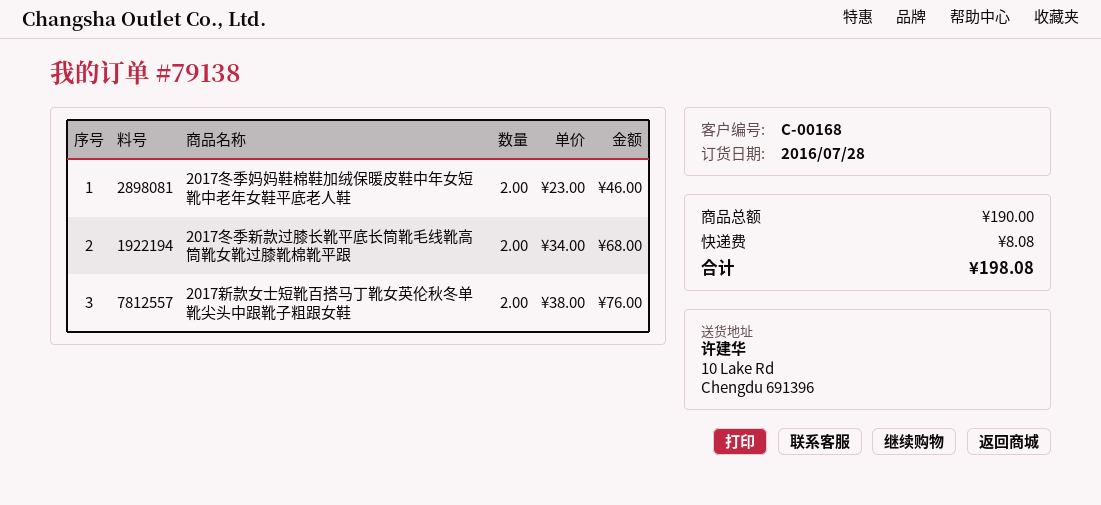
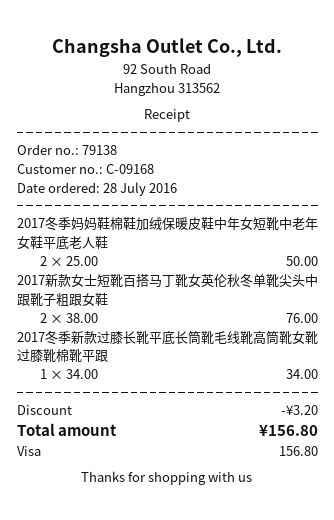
customer number: C-00168 -> C-09168
2017冬季妈妈鞋棉鞋加绒保暖皮鞋中年女短靴中老年女鞋平底老人鞋: 2 x 23.00 = 46.00 -> 2 x 25.00 = 50.00
2017冬季新款过膝长靴平底长筒靴毛线靴高筒靴女靴过膝靴棉靴平跟: 2 x 34.00 = 68.00 -> 1 x 34.00 = 34.00
discount: none -> 3.20
shipping: 8.08 -> none
total: 198.08 -> 156.80

